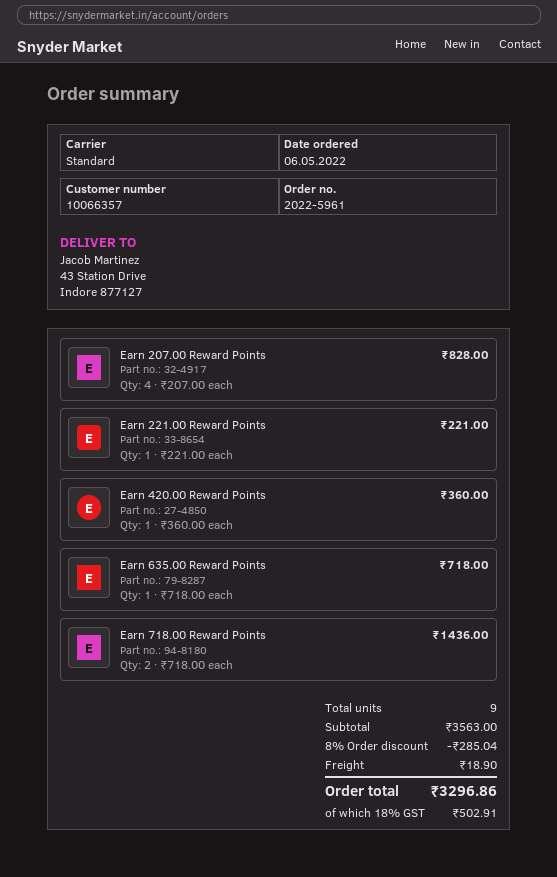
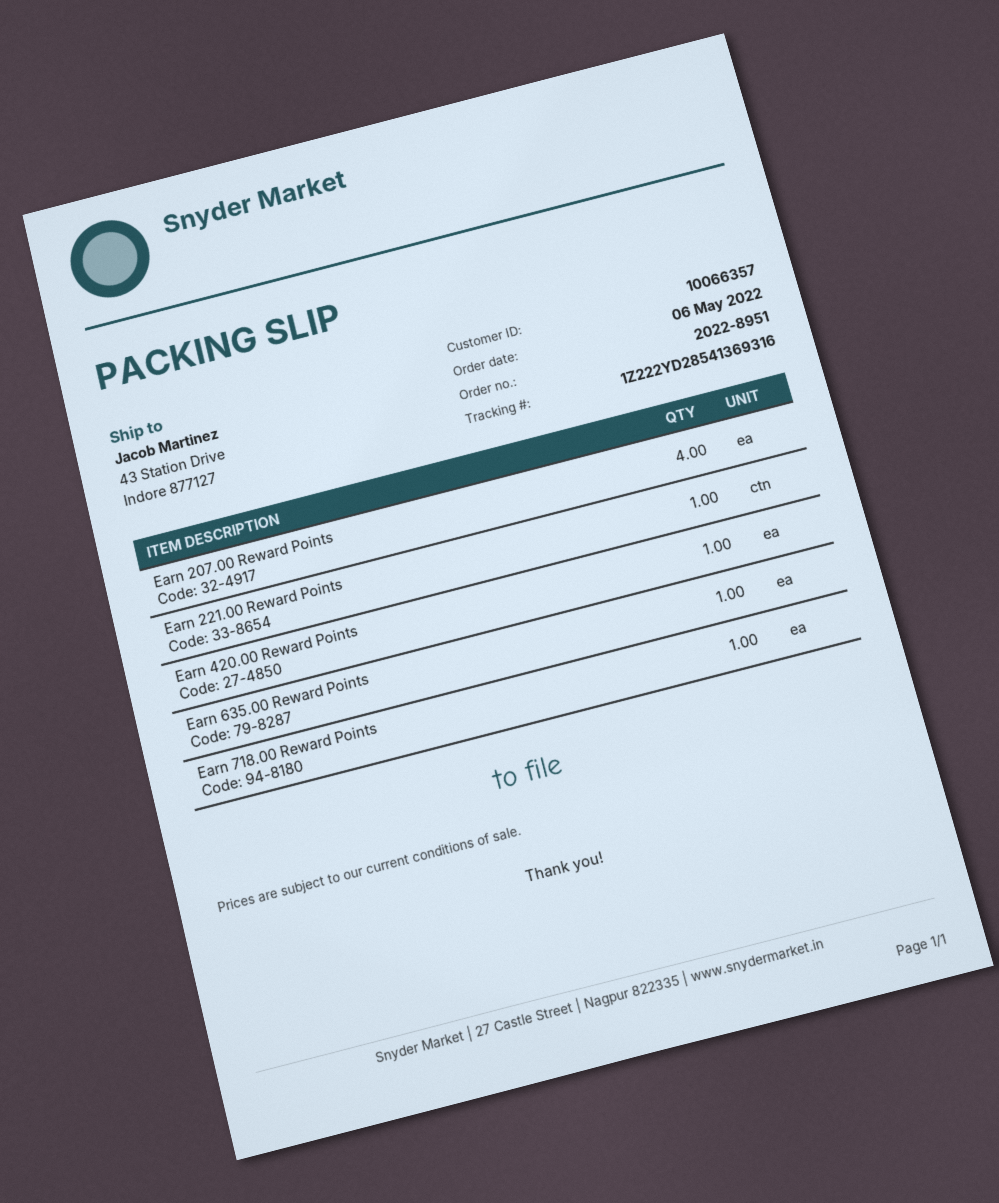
order number: 2022-5961 -> 2022-8951
Earn 718.00 Reward Points: 2 -> 1

